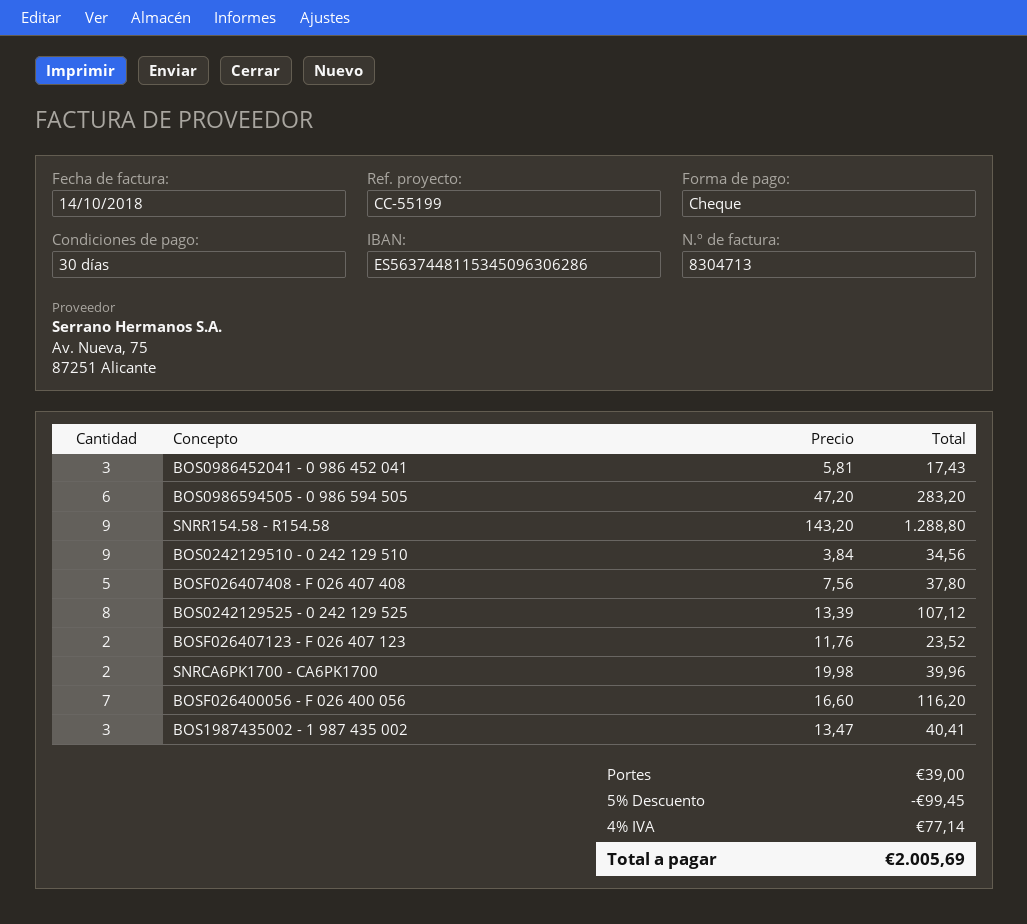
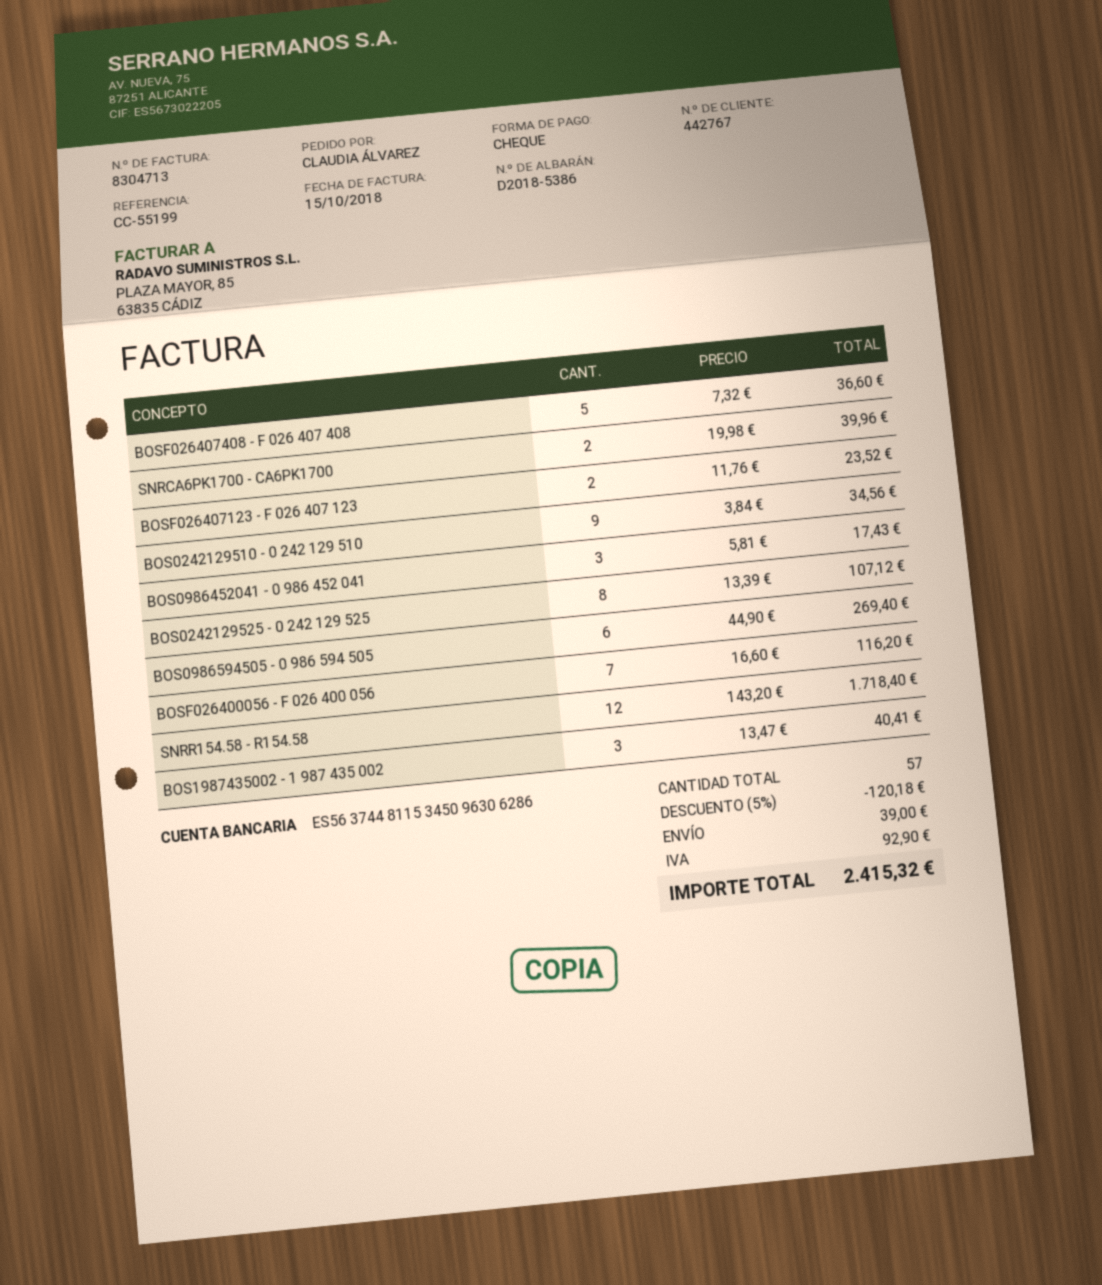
invoice date: 2018-10-14 -> 2018-10-15
BOS0986594505 - 0 986 594 505: 6 x 47.20 = 283.20 -> 6 x 44.90 = 269.40
SNRR154.58 - R154.58: 9 x 143.20 = 1288.80 -> 12 x 143.20 = 1718.40
BOSF026407408 - F 026 407 408: 5 x 7.56 = 37.80 -> 5 x 7.32 = 36.60
discount: 5% = 99.45 -> 5% = 120.18
tax: 77.14 -> 92.90
total: 2005.69 -> 2415.32

